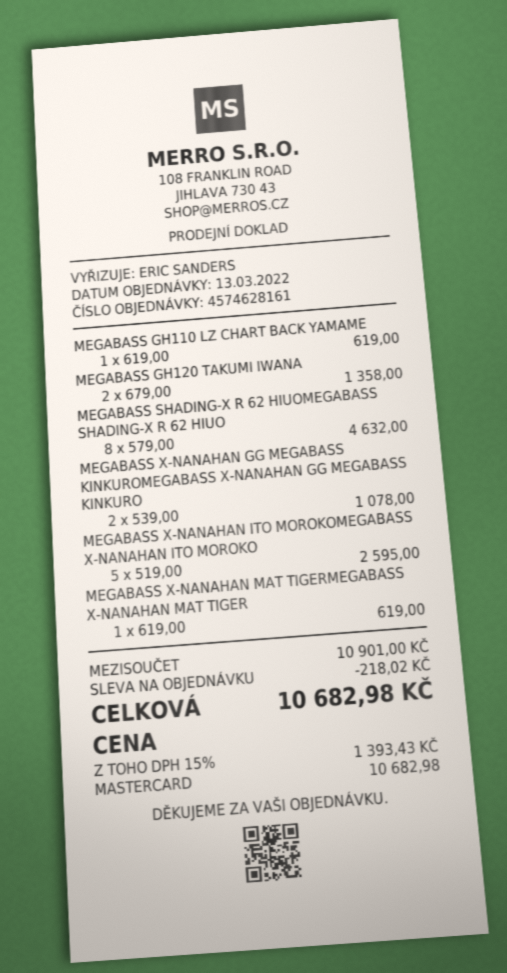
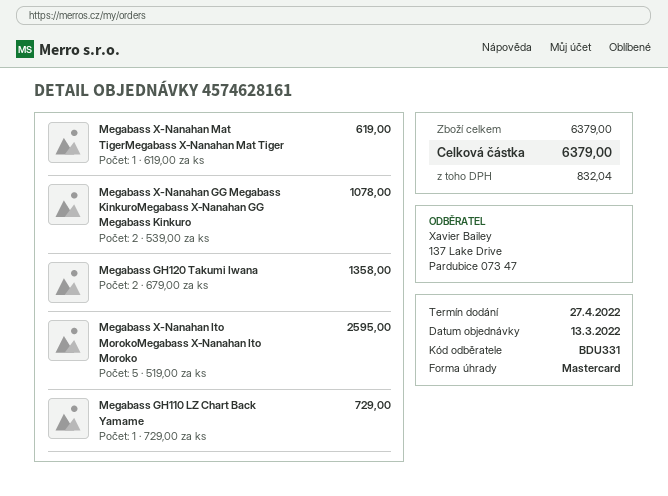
MEGABASS GH110 LZ CHART BACK YAMAME: 1 x 619.00 = 619.00 -> 1 x 729.00 = 729.00
MEGABASS SHADING-X R 62 HIUOMEGABASS SHADING‑X R 62 HIUO: 8 x 579.00 = 4632.00 -> none
subtotal: 10901.00 -> 6379.00
discount: 218.02 -> none
tax: 1393.43 -> 832.04
total: 10682.98 -> 6379.00

